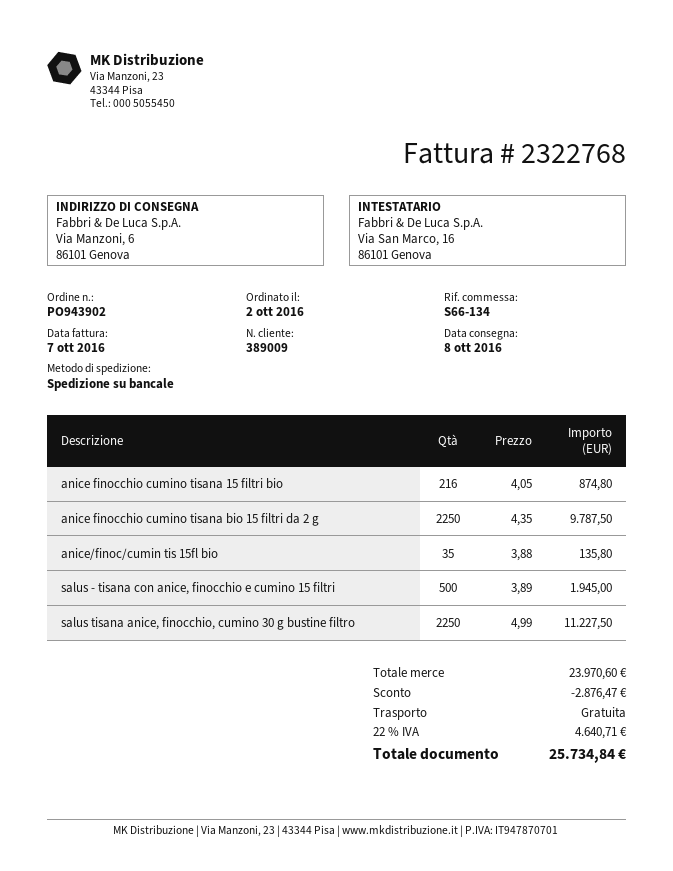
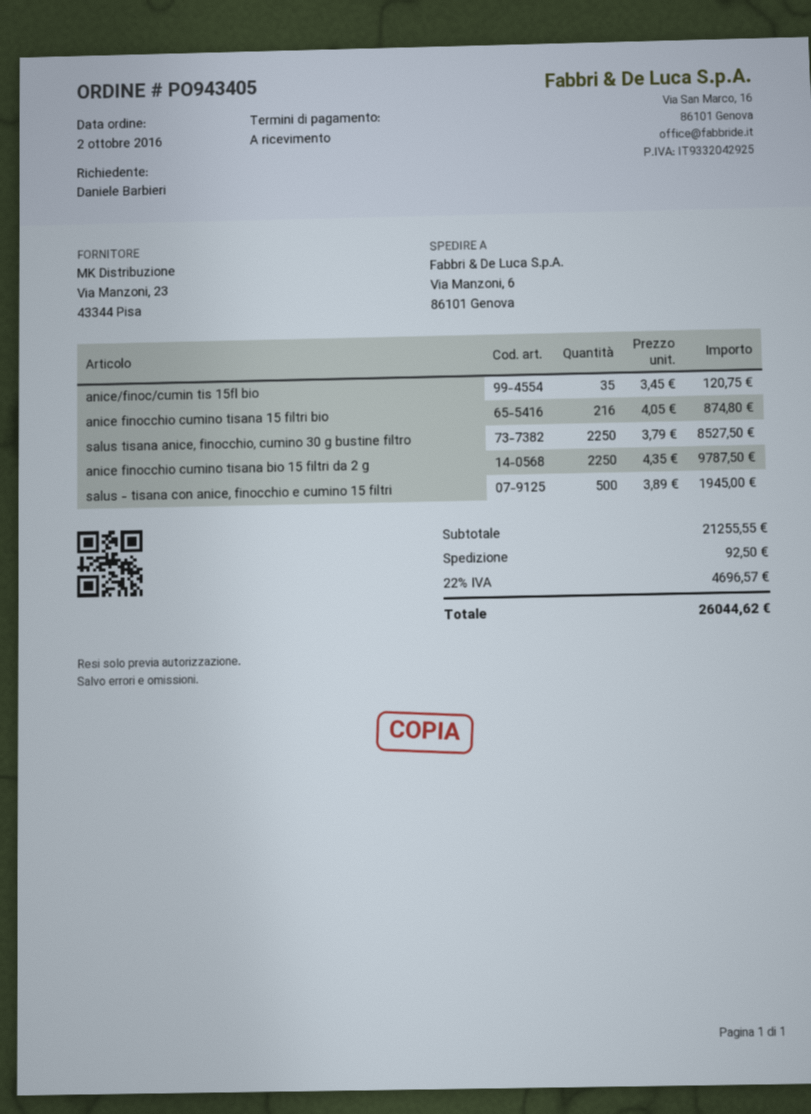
order number: PO943902 -> PO943405
anice/finoc/cumin tis 15fl bio: 35 x 3.88 = 135.80 -> 35 x 3.45 = 120.75
salus tisana anice, finocchio, cumino 30 g bustine filtro: 2250 x 4.99 = 11227.50 -> 2250 x 3.79 = 8527.50
subtotal: 23970.60 -> 21255.55
discount: 2876.47 -> none
shipping: 0.00 -> 92.50
tax: 22% = 4640.71 -> 22% = 4696.57
total: 25734.84 -> 26044.62

